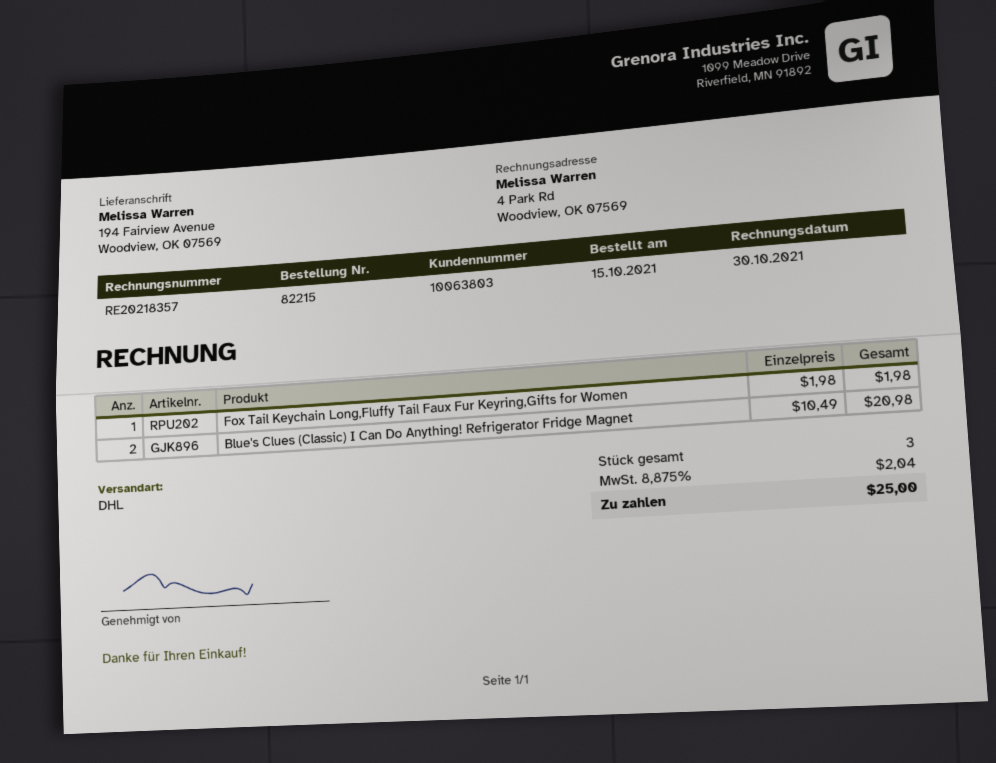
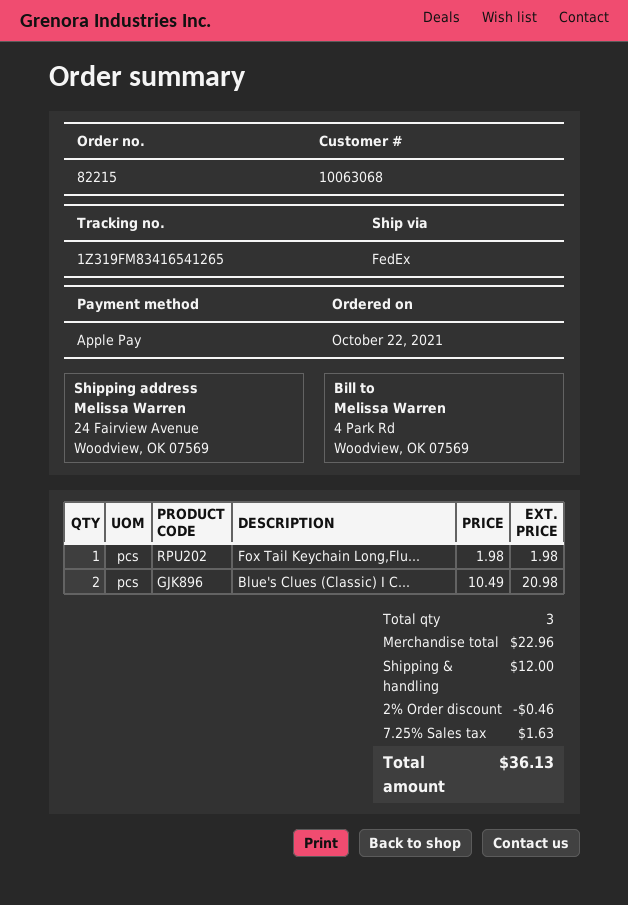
order date: 2021-10-15 -> 2021-10-22
customer number: 10063803 -> 10063068
shipping method: DHL -> FedEx
ship to: 194 Fairview Avenue, Woodview, OK 07569 -> 24 Fairview Avenue, Woodview, OK 07569
discount: none -> 2% = 0.46
shipping: none -> 12.00
tax: 8.875% = 2.04 -> 7.25% = 1.63
total: 25.00 -> 36.13

